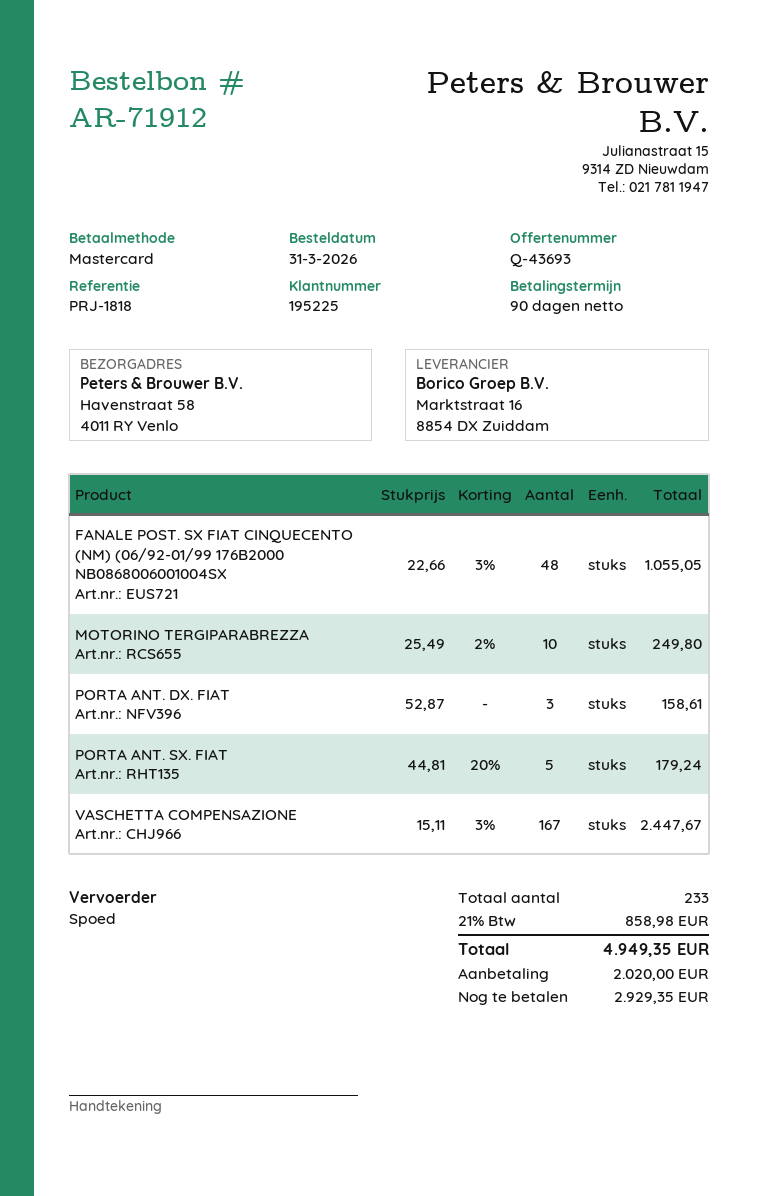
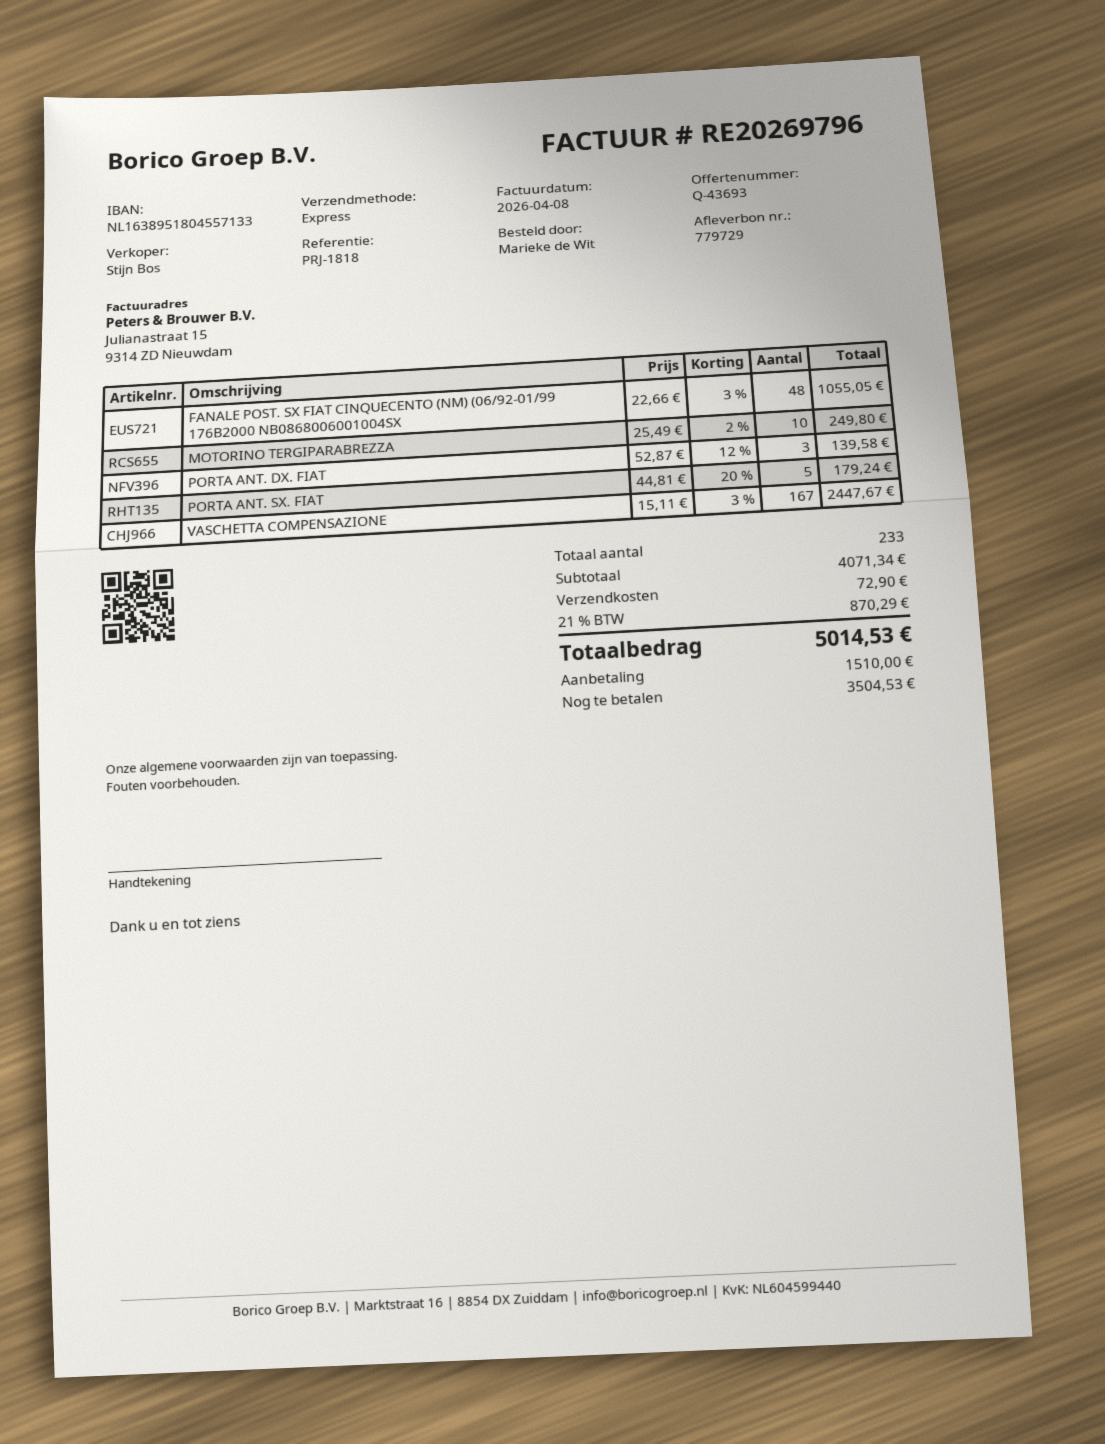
PORTA ANT. DX. FIAT: 3 x 52.87 = 158.61 -> 3 x 52.87 - 12% = 139.58
shipping: none -> 72.90
tax: 21% = 858.98 -> 21% = 870.29
total: 4949.35 -> 5014.53
deposit: 2020.00 -> 1510.00
balance: 2929.35 -> 3504.53

